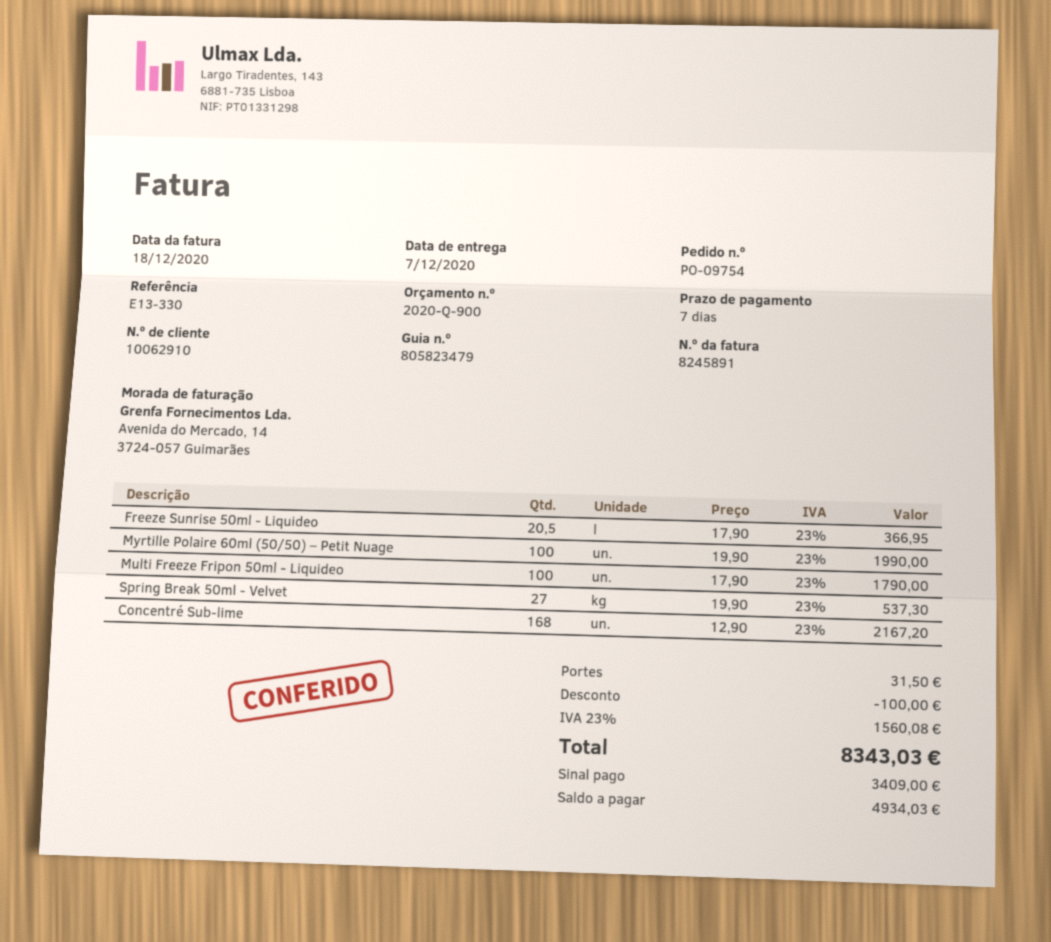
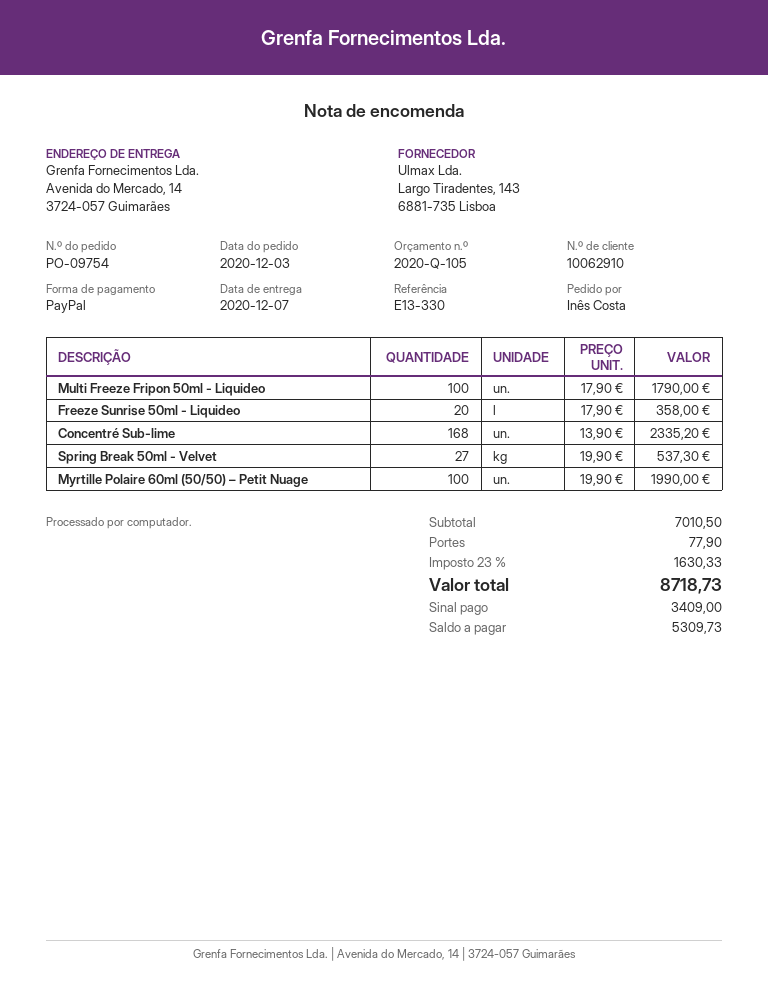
quote number: 2020-Q-900 -> 2020-Q-105
Freeze Sunrise 50ml - Liquideo: 20.5 x 17.90 = 366.95 -> 20 x 17.90 = 358.00
Concentré Sub-lime: 168 x 12.90 = 2167.20 -> 168 x 13.90 = 2335.20
discount: 100.00 -> none
shipping: 31.50 -> 77.90
tax: 23% = 1560.08 -> 23% = 1630.33
total: 8343.03 -> 8718.73
balance: 4934.03 -> 5309.73

